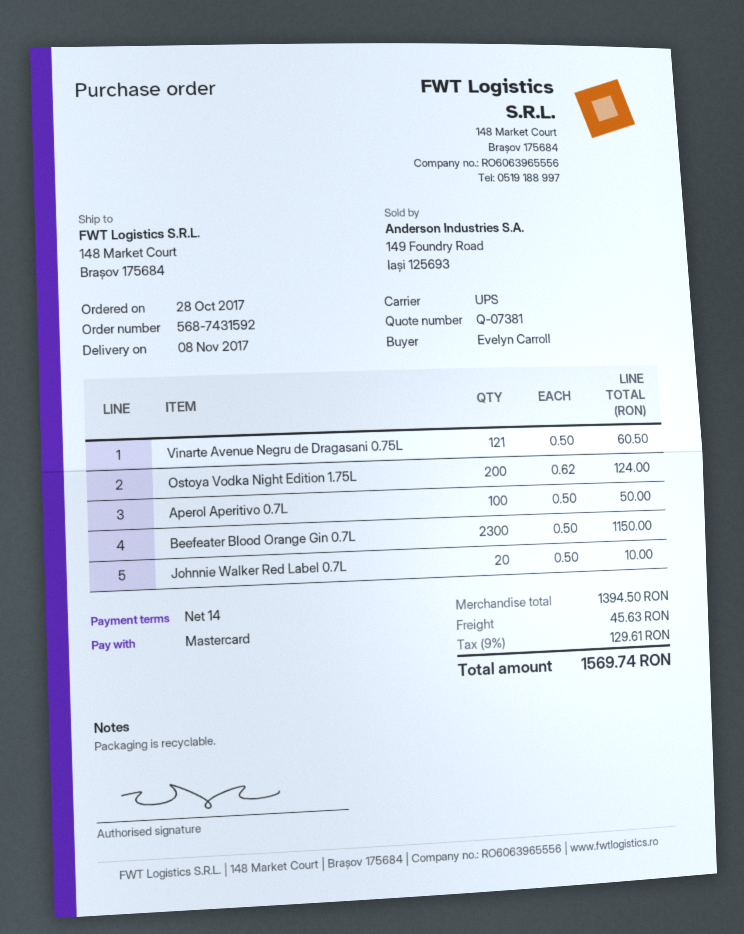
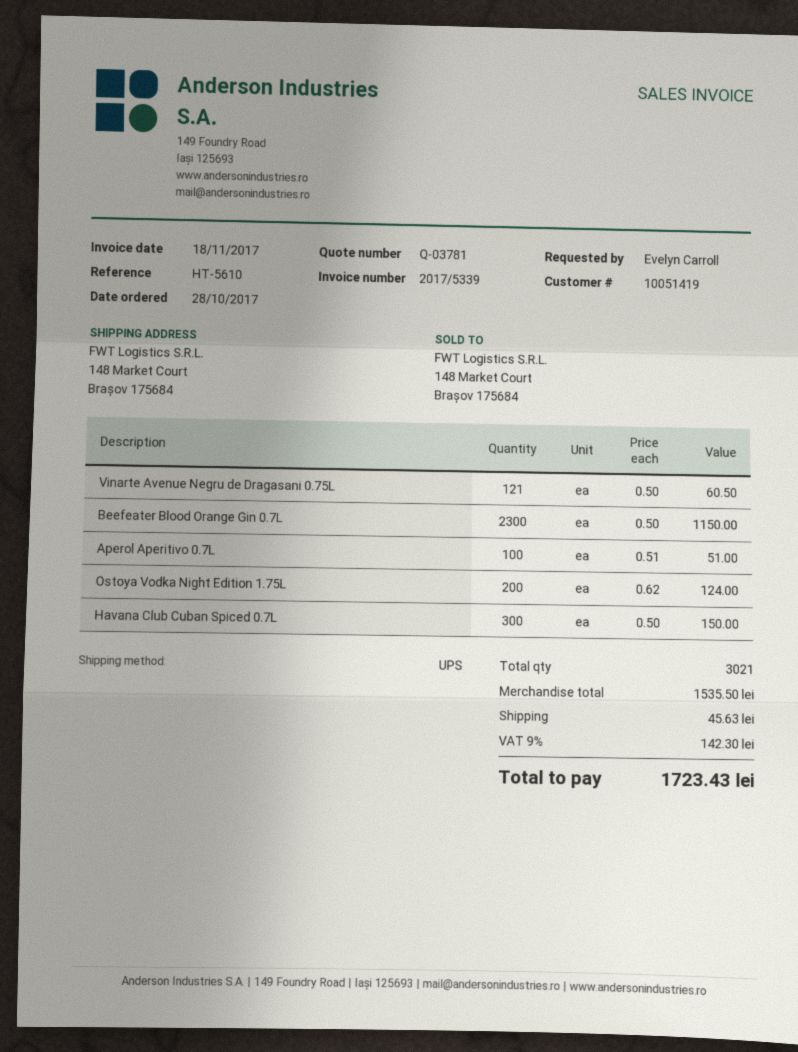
quote number: Q-07381 -> Q-03781
Aperol Aperitivo 0.7L: 100 x 0.50 = 50.00 -> 100 x 0.51 = 51.00
Johnnie Walker Red Label 0.7L: 20 x 0.50 = 10.00 -> none
Havana Club Cuban Spiced 0.7L: none -> 300 x 0.50 = 150.00
subtotal: 1394.50 -> 1535.50
tax: 9% = 129.61 -> 9% = 142.30
total: 1569.74 -> 1723.43

